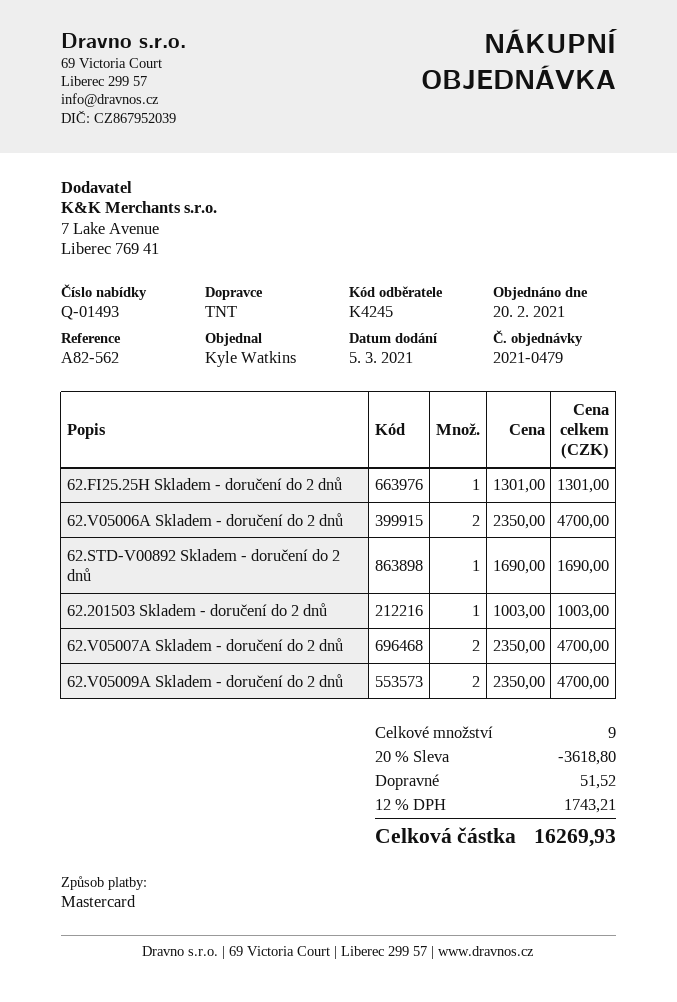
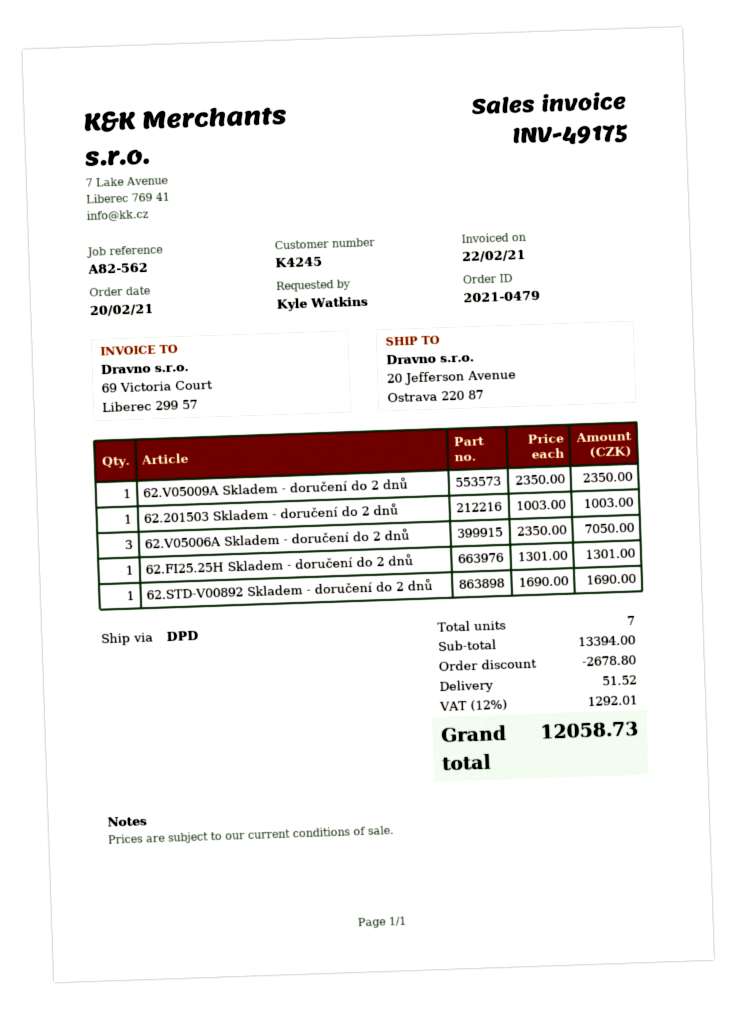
shipping method: TNT -> DPD
62.V05006A Skladem - doručení do 2 dnů: 2 x 2350.00 = 4700.00 -> 3 x 2350.00 = 7050.00
62.V05007A Skladem - doručení do 2 dnů: 2 x 2350.00 = 4700.00 -> none
62.V05009A Skladem - doručení do 2 dnů: 2 x 2350.00 = 4700.00 -> 1 x 2350.00 = 2350.00
total quantity: 9 -> 7
discount: 3618.80 -> 2678.80
tax: 12% = 1743.21 -> 12% = 1292.01
total: 16269.93 -> 12058.73

